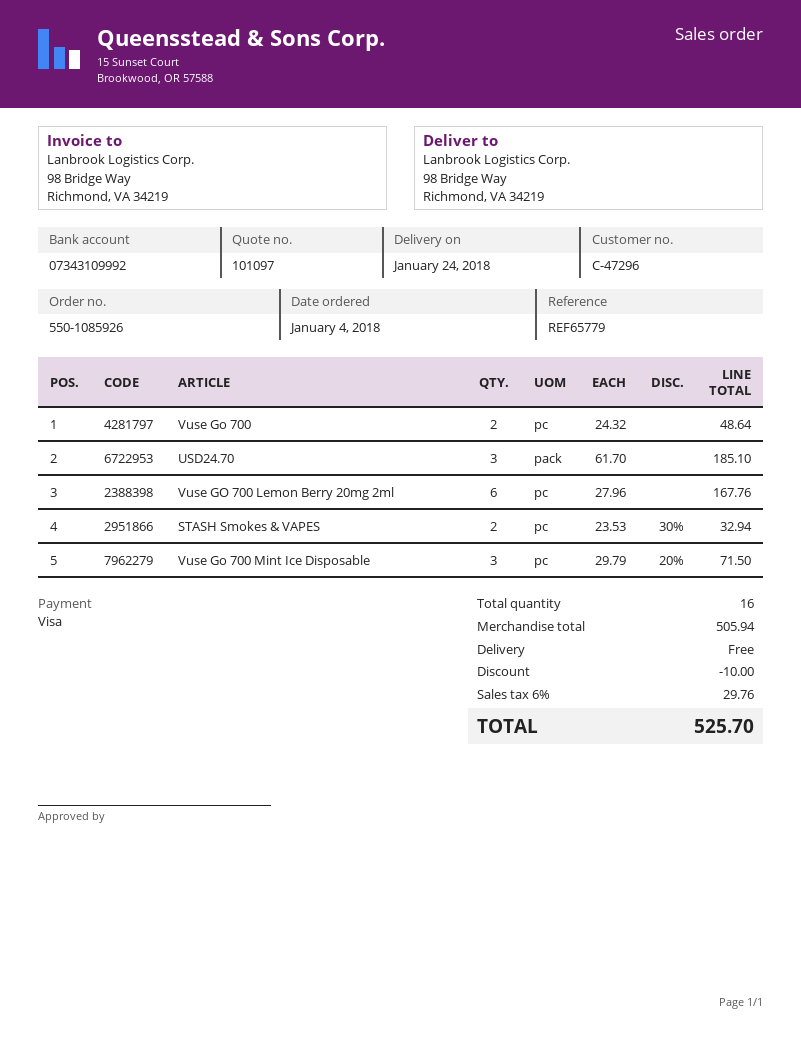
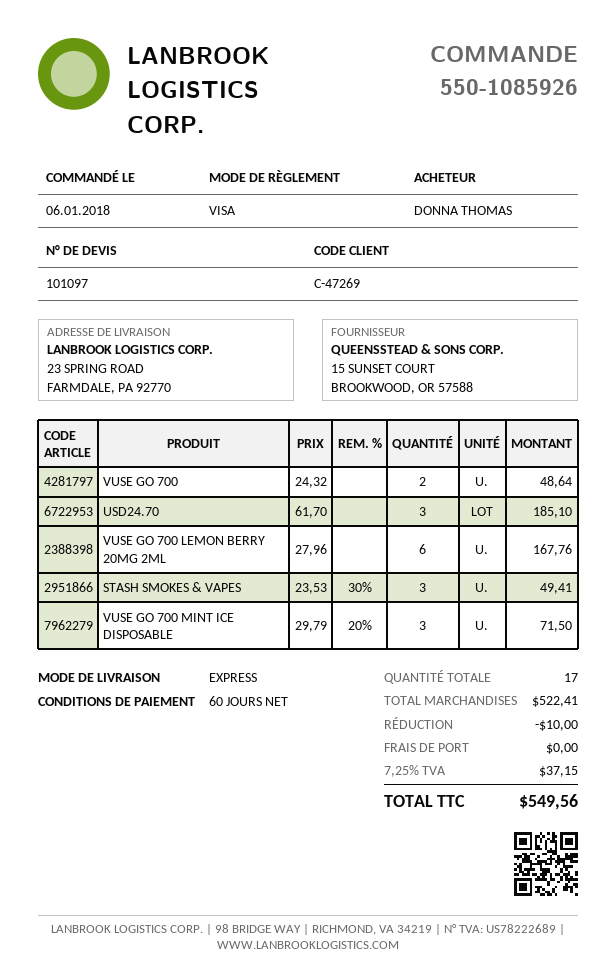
order date: 2018-01-04 -> 2018-01-06
customer number: C-47296 -> C-47269
ship to: 98 Bridge Way, Richmond, VA 34219 -> 23 SPRING ROAD, FARMDALE, PA 92770
STASH Smokes & VAPES: 2 x 23.53 - 30% = 32.94 -> 3 x 23.53 - 30% = 49.41
total quantity: 16 -> 17
subtotal: 505.94 -> 522.41
tax: 6% = 29.76 -> 7.25% = 37.15
total: 525.70 -> 549.56

